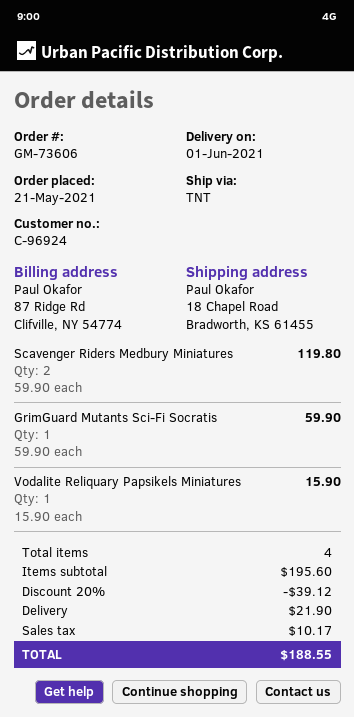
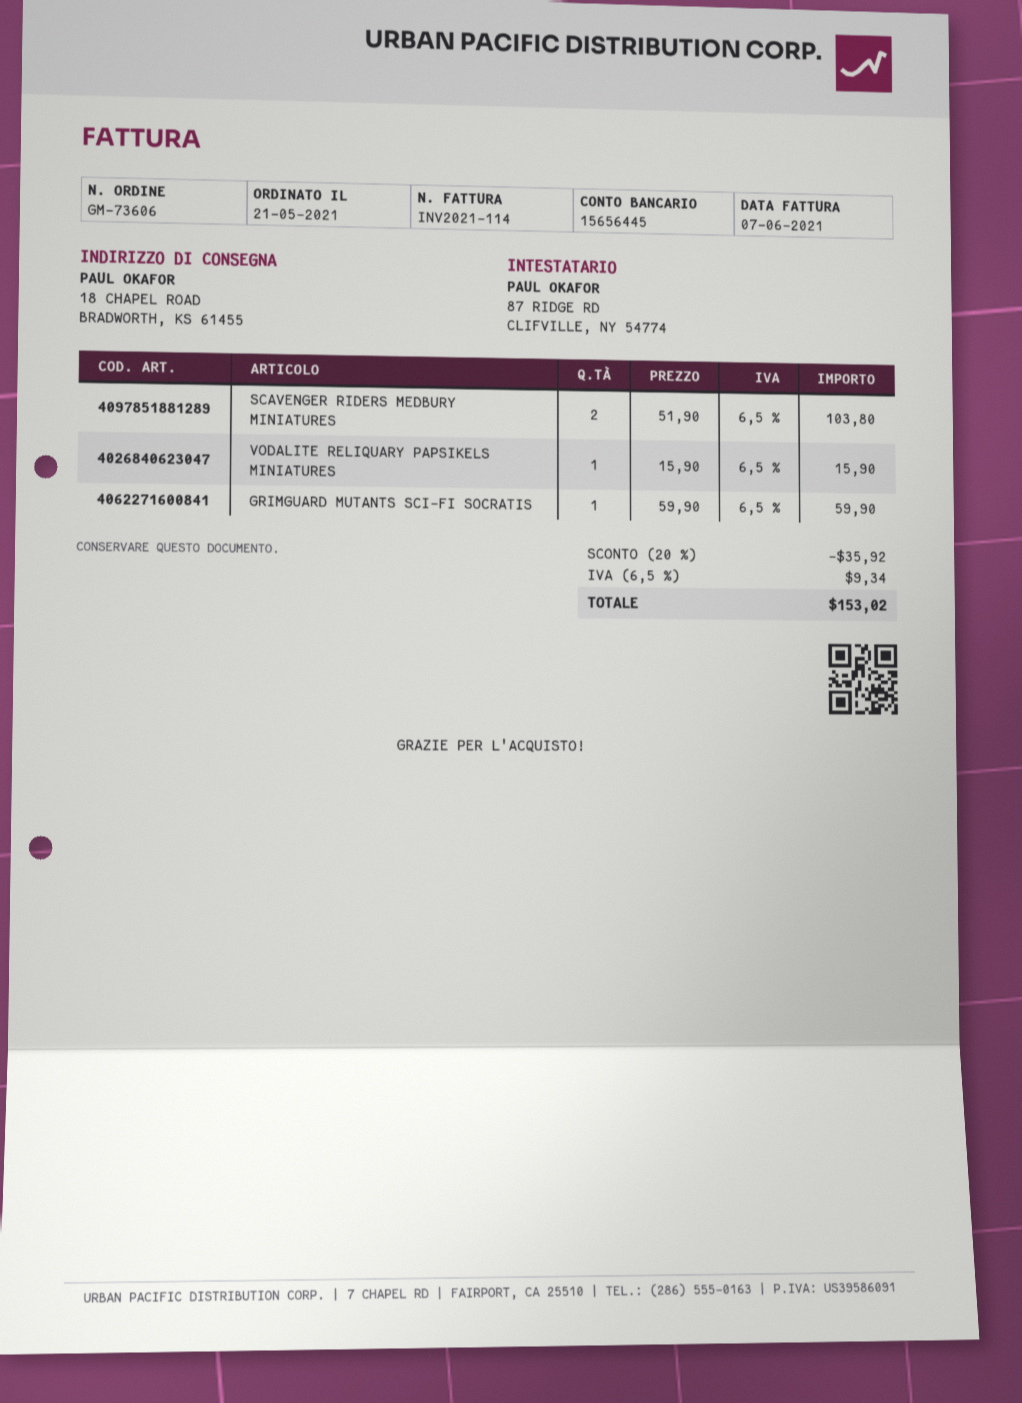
Scavenger Riders Medbury Miniatures: 2 x 59.90 = 119.80 -> 2 x 51.90 = 103.80
discount: 20% = 39.12 -> 20% = 35.92
shipping: 21.90 -> none
tax: 10.17 -> 9.34
total: 188.55 -> 153.02

